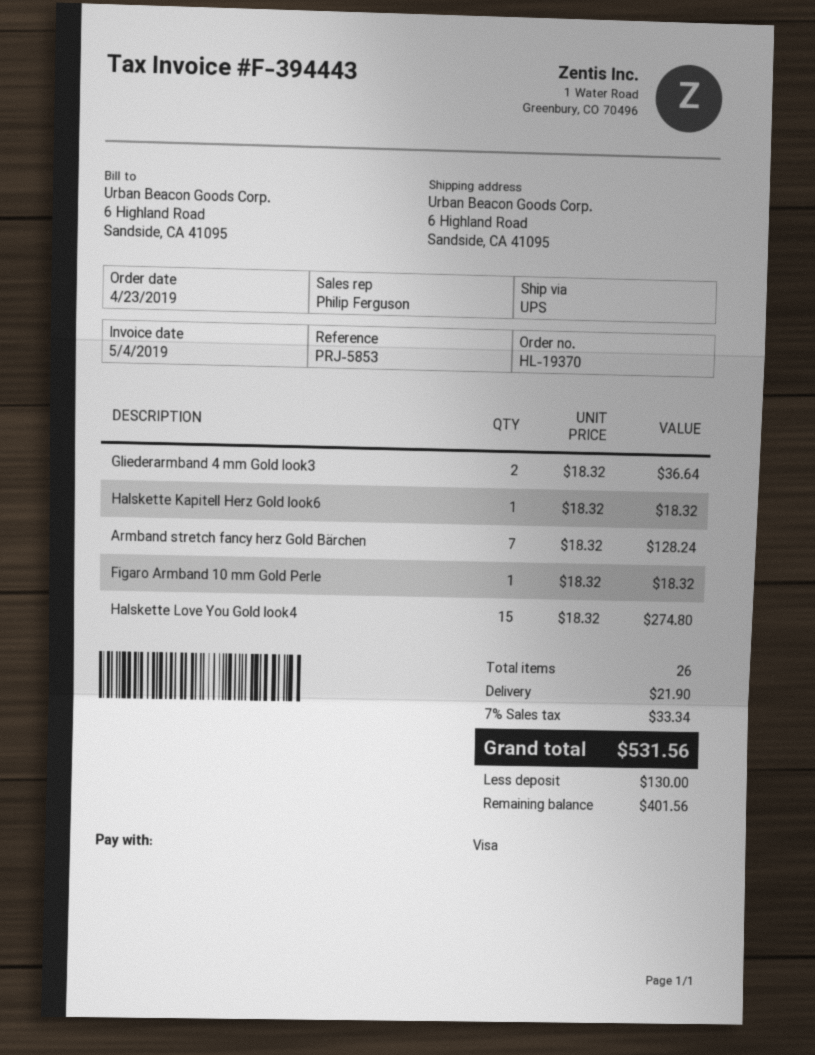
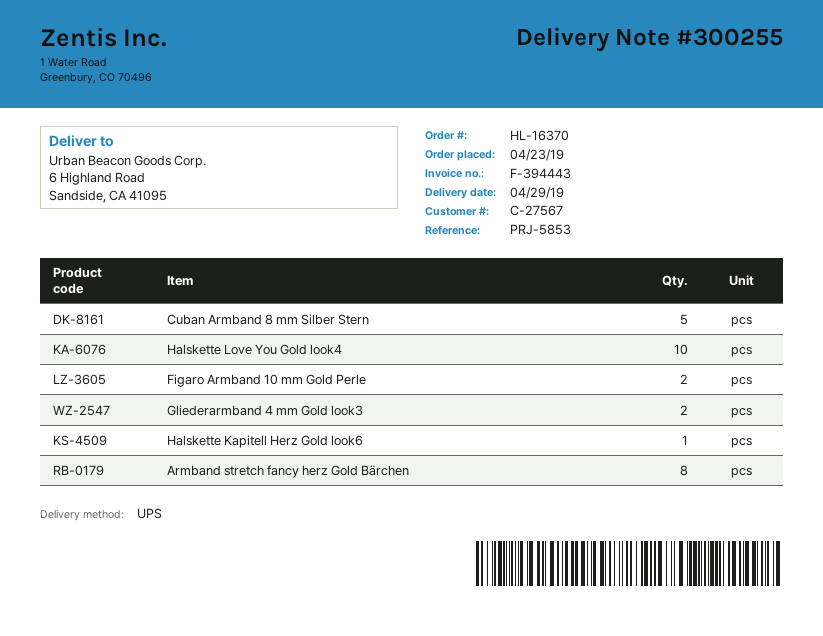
order number: HL-19370 -> HL-16370
Armband stretch fancy herz Gold Bärchen: 7 -> 8
Figaro Armband 10 mm Gold Perle: 1 -> 2
Halskette Love You Gold look4: 15 -> 10
Cuban Armband 8 mm Silber Stern: none -> 5

